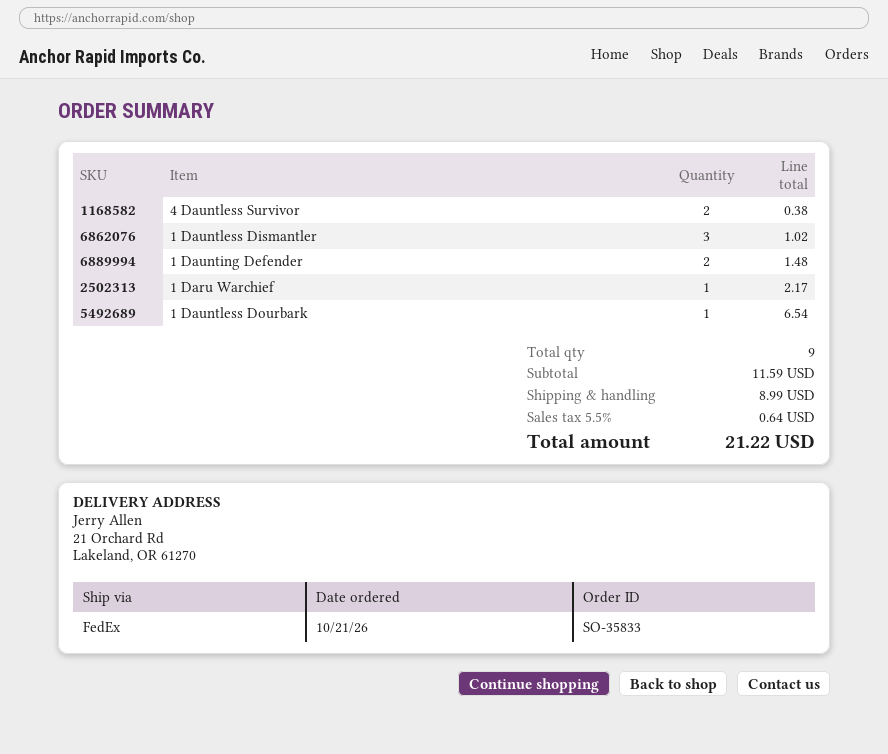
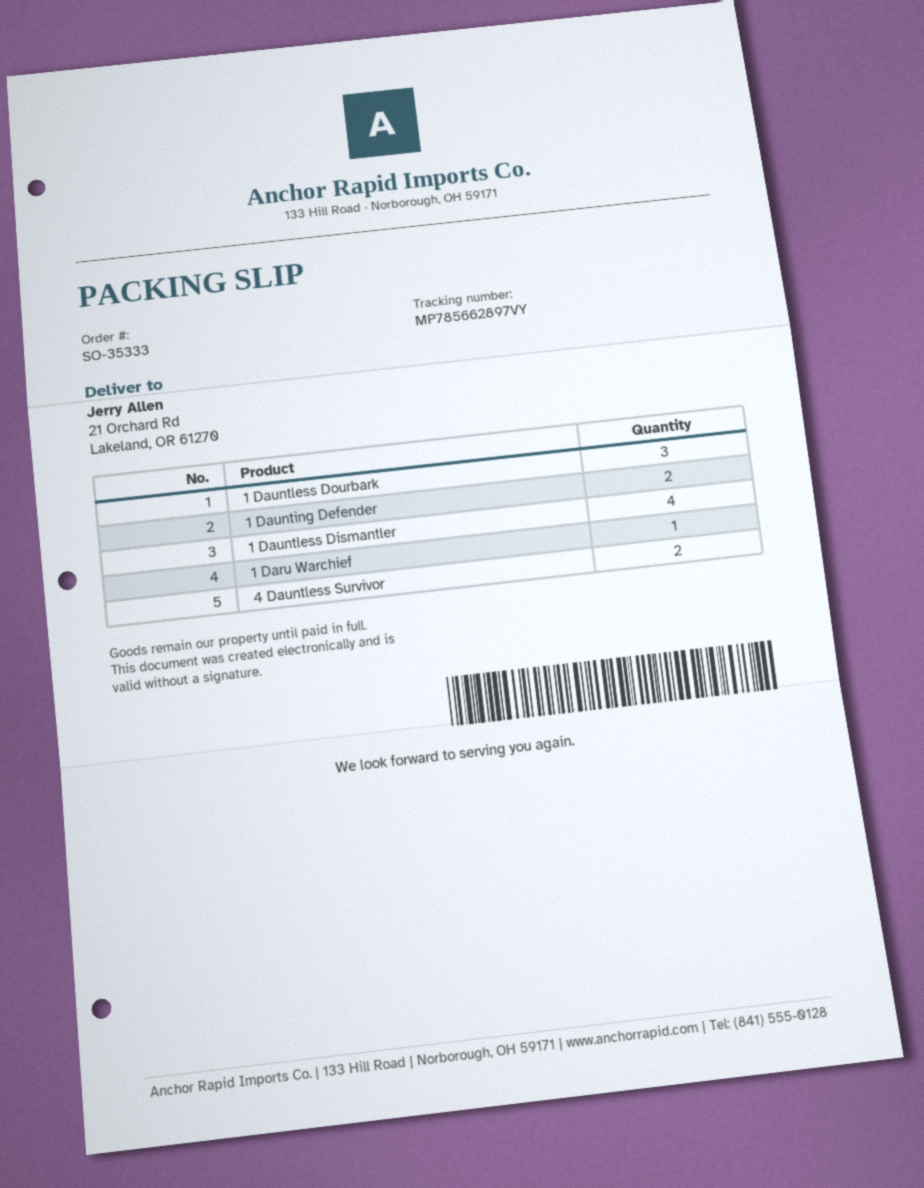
order number: SO-35833 -> SO-35333
1 Dauntless Dismantler: 3 -> 4
1 Dauntless Dourbark: 1 -> 3

